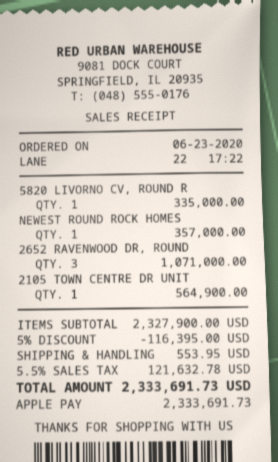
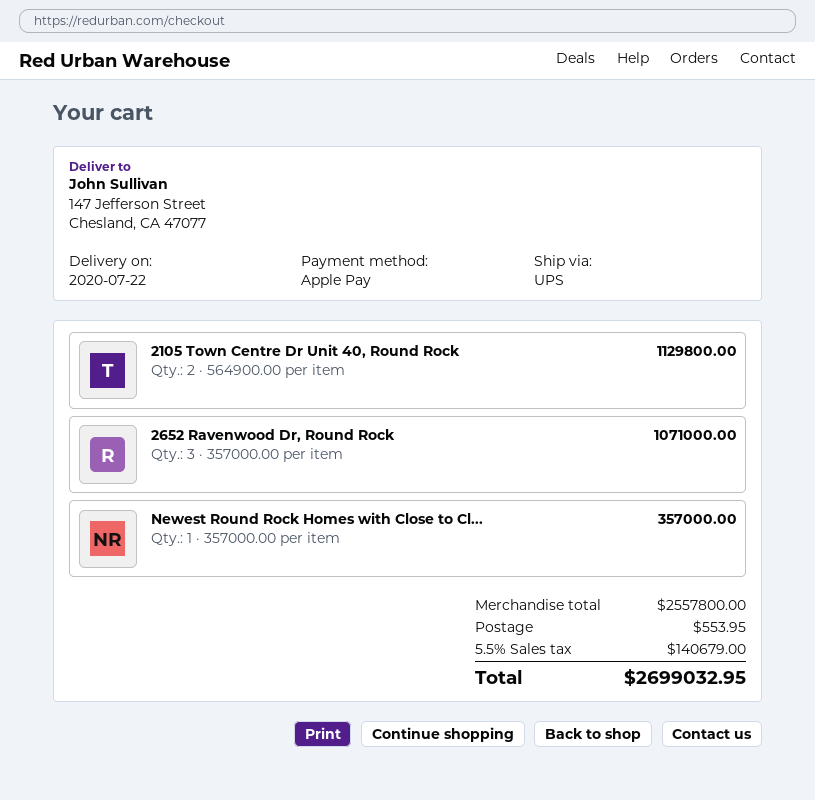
5820 LIVORNO CV, ROUND R: 1 for 335000.00 -> none
2105 TOWN CENTRE DR UNIT: 1 for 564900.00 -> 2 for 1129800.00
subtotal: 2327900.00 -> 2557800.00
discount: 5% = 116395.00 -> none
tax: 5.5% = 121632.78 -> 5.5% = 140679.00
total: 2333691.73 -> 2699032.95

